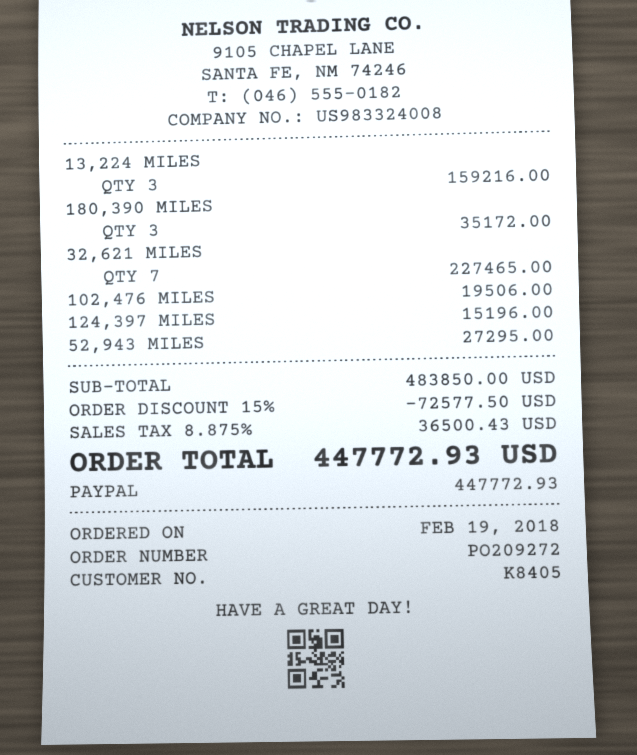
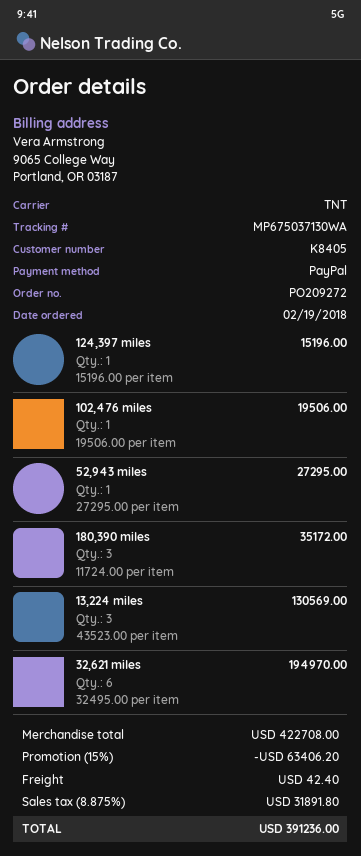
13,224 MILES: 3 for 159216.00 -> 3 for 130569.00
32,621 MILES: 7 for 227465.00 -> 6 for 194970.00
subtotal: 483850.00 -> 422708.00
discount: 15% = 72577.50 -> 15% = 63406.20
shipping: none -> 42.40
tax: 8.875% = 36500.43 -> 8.875% = 31891.80
total: 447772.93 -> 391236.00

